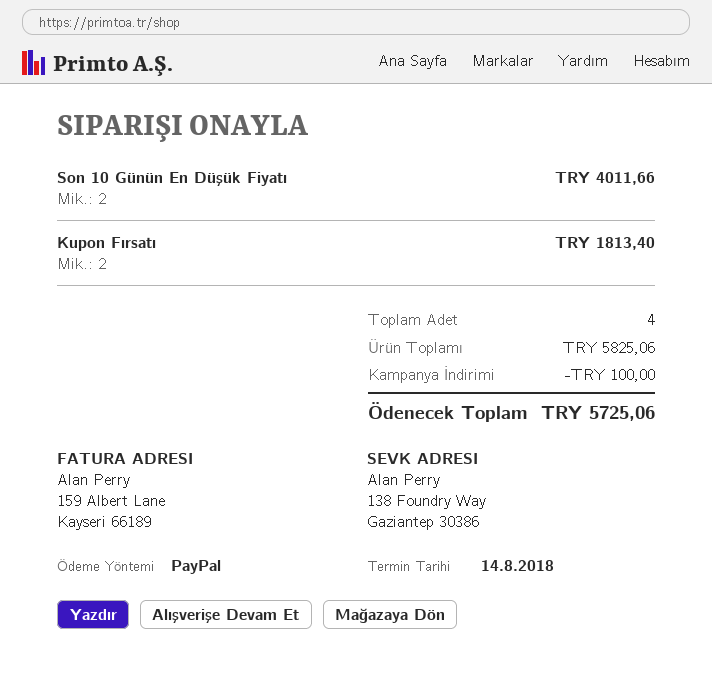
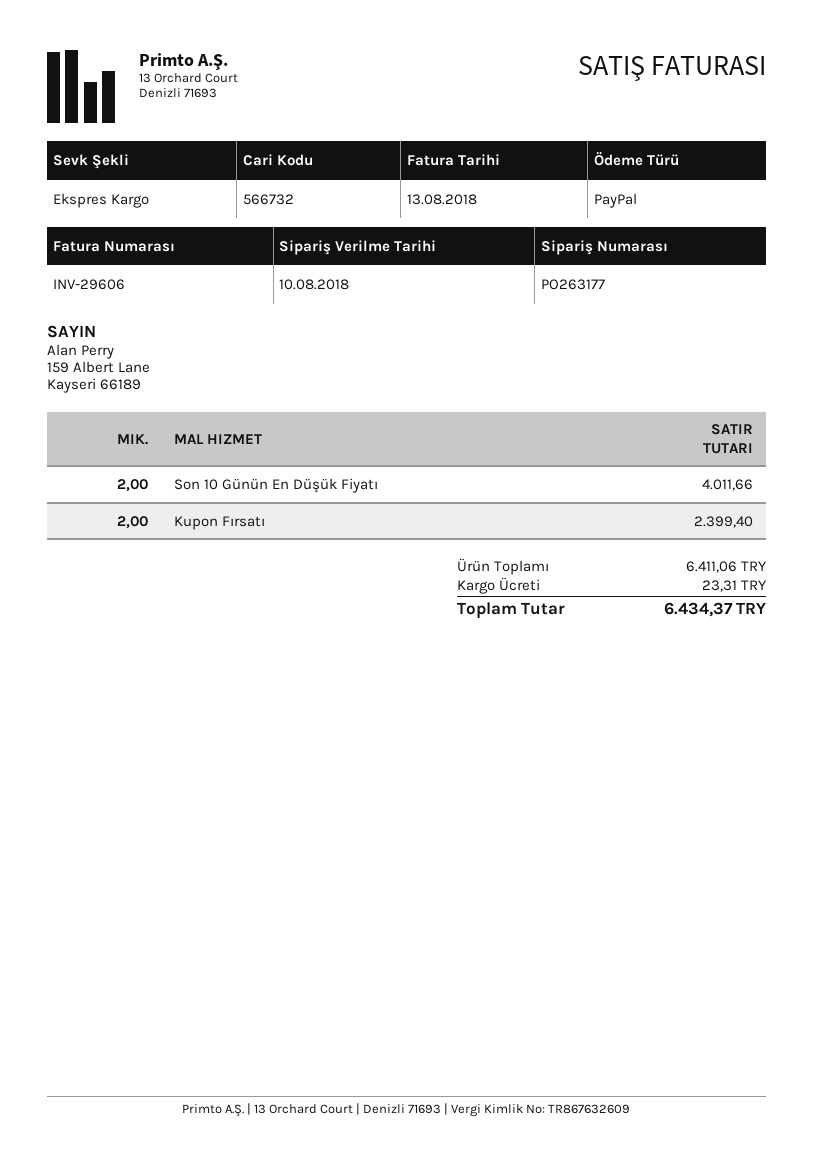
Kupon Fırsatı: 2 for 1813.40 -> 2 for 2399.40
subtotal: 5825.06 -> 6411.06
discount: 100.00 -> none
shipping: none -> 23.31
total: 5725.06 -> 6434.37

